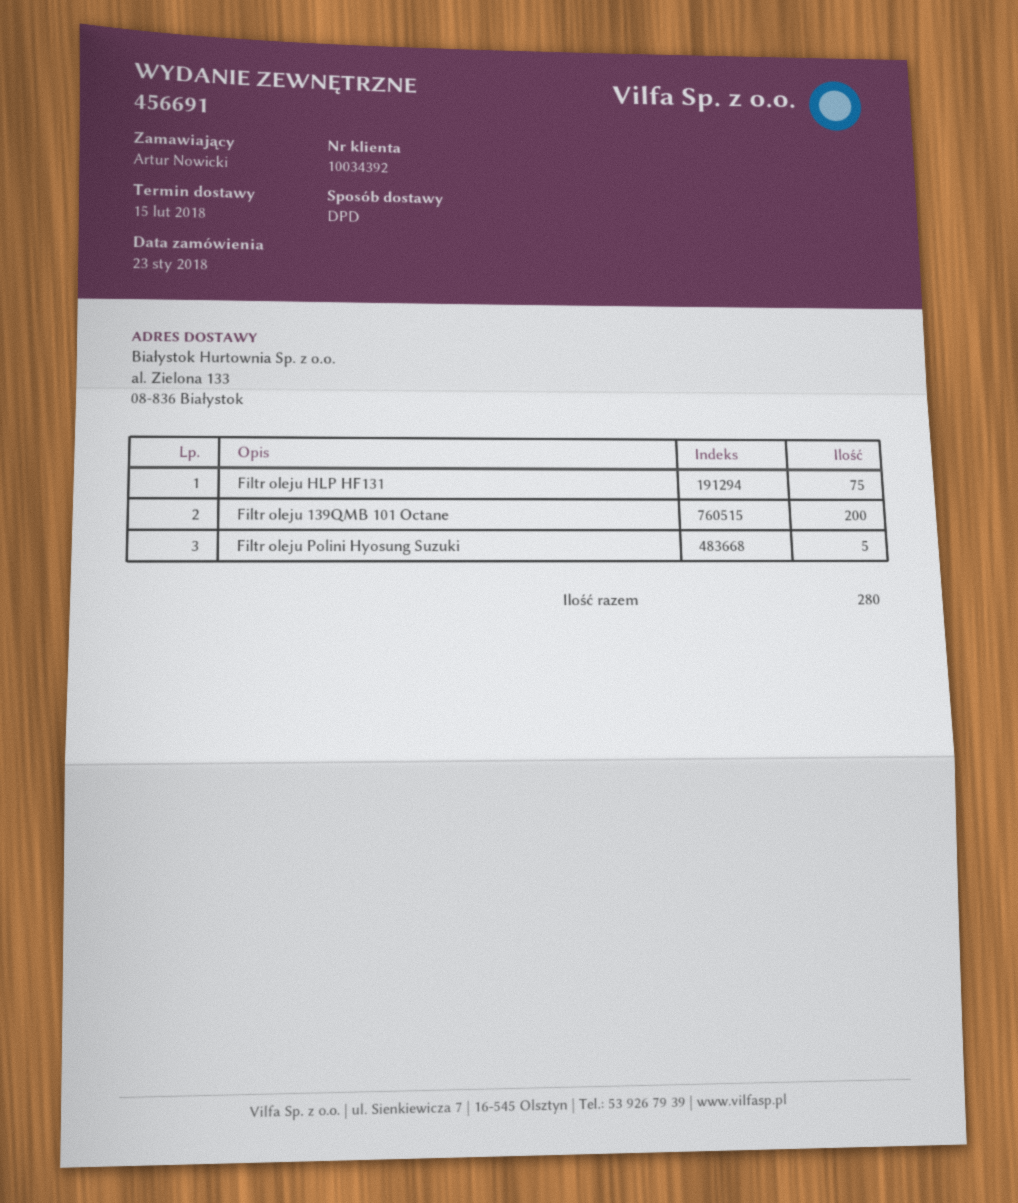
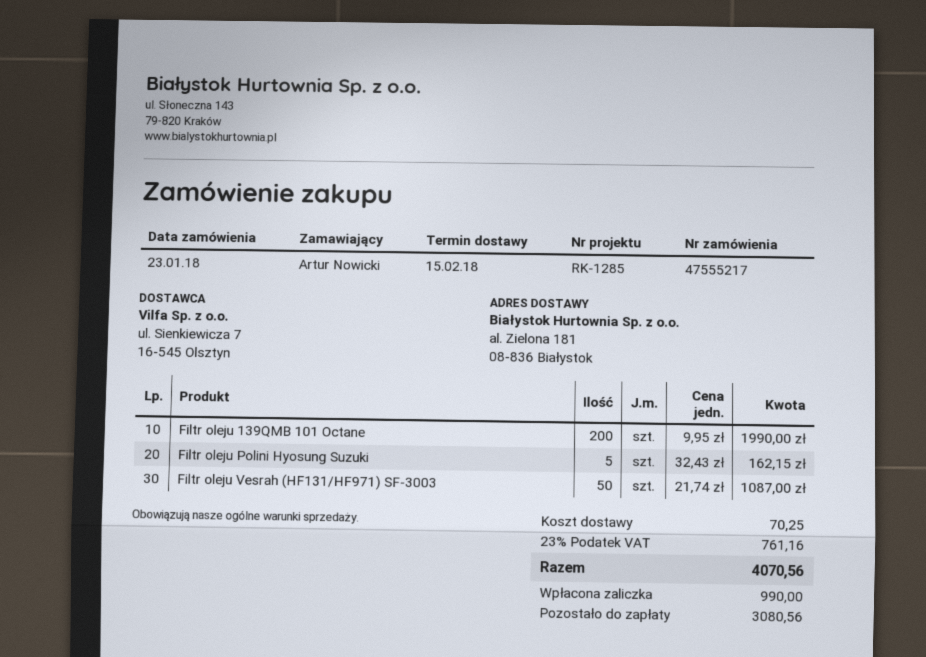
ship to: al. Zielona 133, 08-836 Białystok -> al. Zielona 181, 08-836 Białystok
Filtr oleju HLP HF131: 75 -> none
Filtr oleju Vesrah (HF131/HF971) SF-3003: none -> 50

